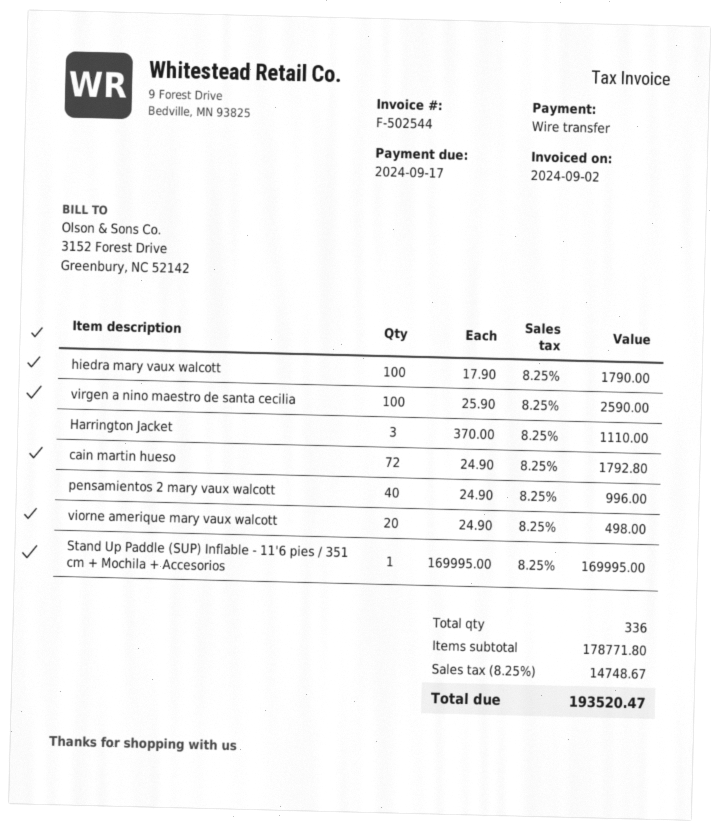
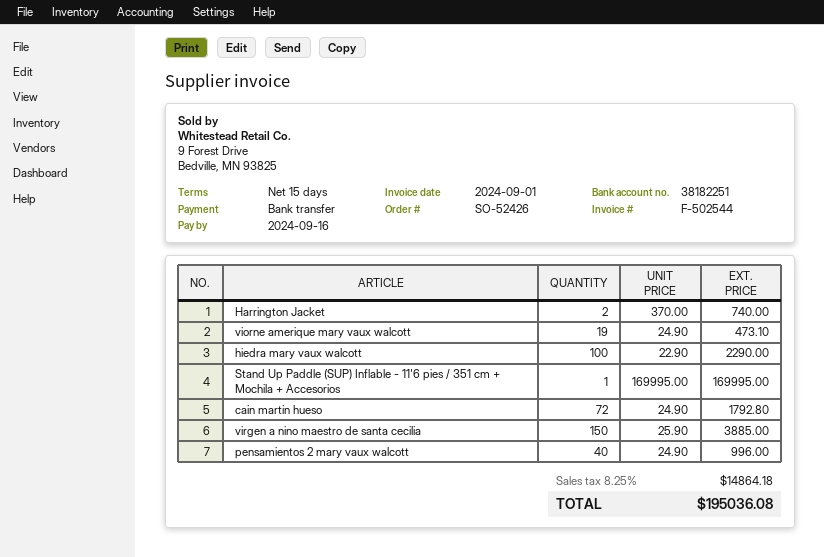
invoice date: 2024-09-02 -> 2024-09-01
due date: 2024-09-17 -> 2024-09-16
hiedra mary vaux walcott: 100 x 17.90 = 1790.00 -> 100 x 22.90 = 2290.00
virgen a nino maestro de santa cecilia: 100 x 25.90 = 2590.00 -> 150 x 25.90 = 3885.00
Harrington Jacket: 3 x 370.00 = 1110.00 -> 2 x 370.00 = 740.00
viorne amerique mary vaux walcott: 20 x 24.90 = 498.00 -> 19 x 24.90 = 473.10
tax: 8.25% = 14748.67 -> 8.25% = 14864.18
total: 193520.47 -> 195036.08

